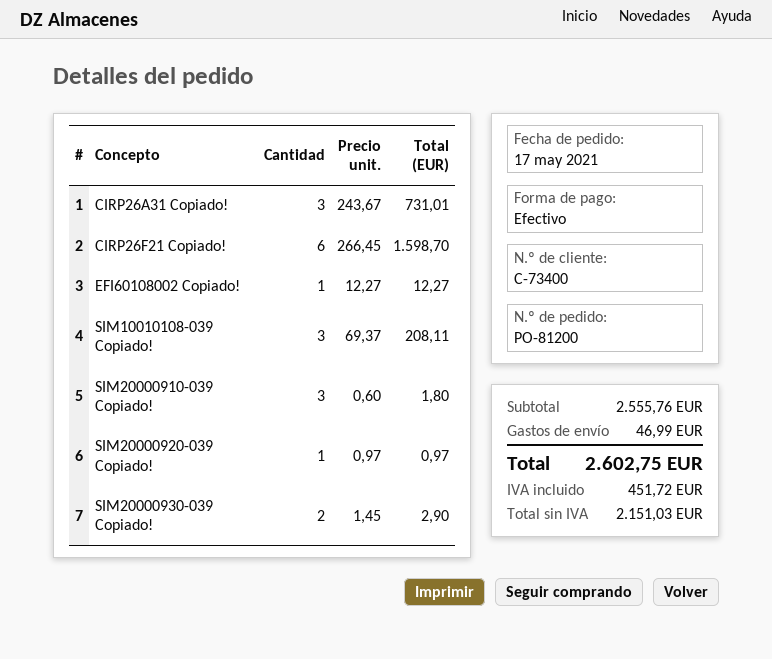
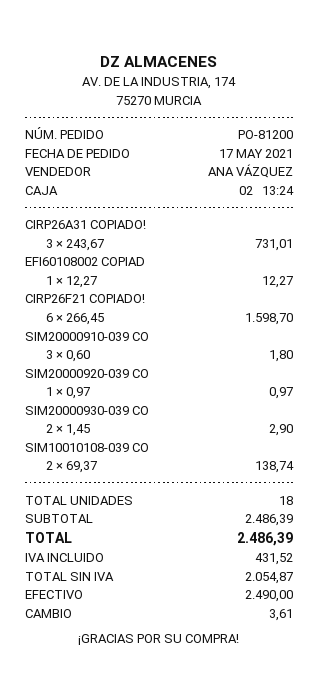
SIM10010108-039 Copiado!: 3 x 69.37 = 208.11 -> 2 x 69.37 = 138.74
subtotal: 2555.76 -> 2486.39
shipping: 46.99 -> none
net: 2151.03 -> 2054.87
tax: 451.72 -> 431.52
total: 2602.75 -> 2486.39

